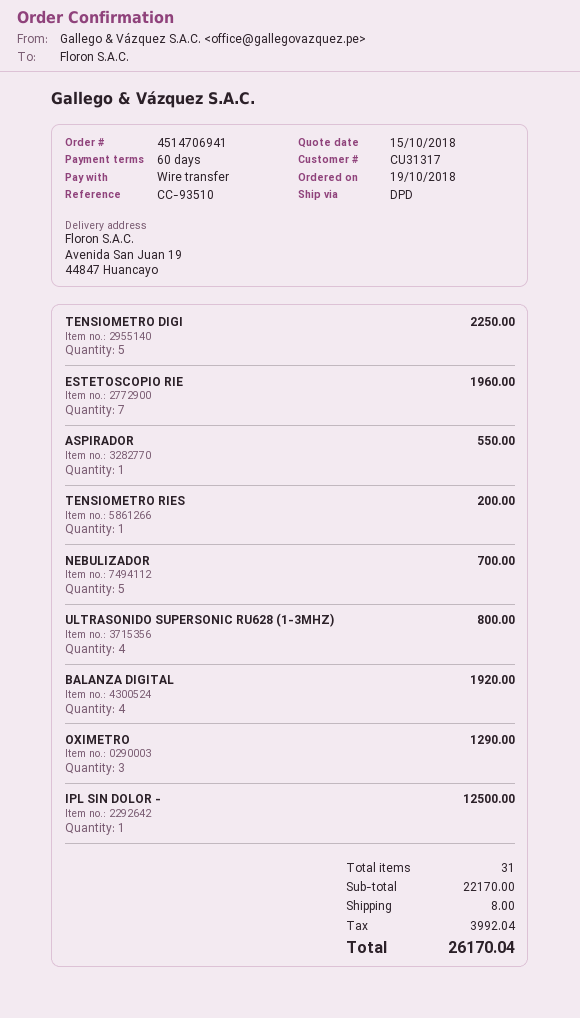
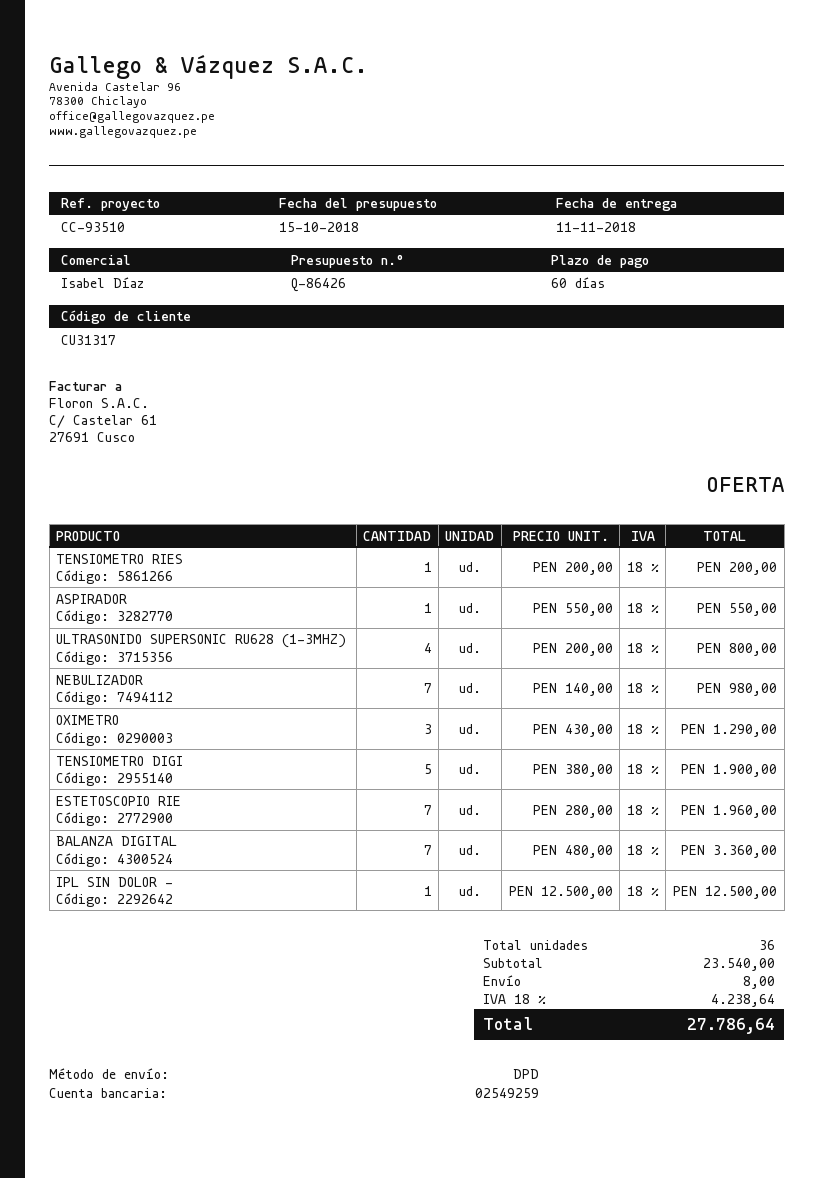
TENSIOMETRO DIGI: 5 for 2250.00 -> 5 for 1900.00
NEBULIZADOR: 5 for 700.00 -> 7 for 980.00
BALANZA DIGITAL: 4 for 1920.00 -> 7 for 3360.00
total quantity: 31 -> 36
subtotal: 22170.00 -> 23540.00
tax: 3992.04 -> 4238.64
total: 26170.04 -> 27786.64

